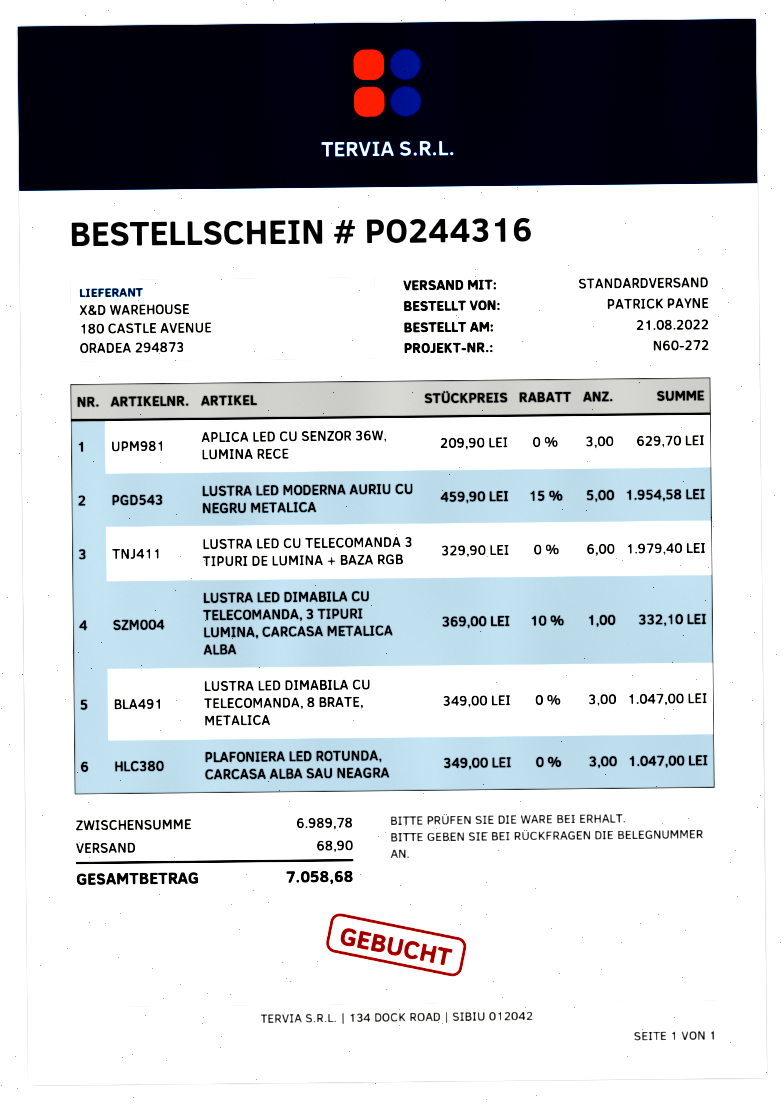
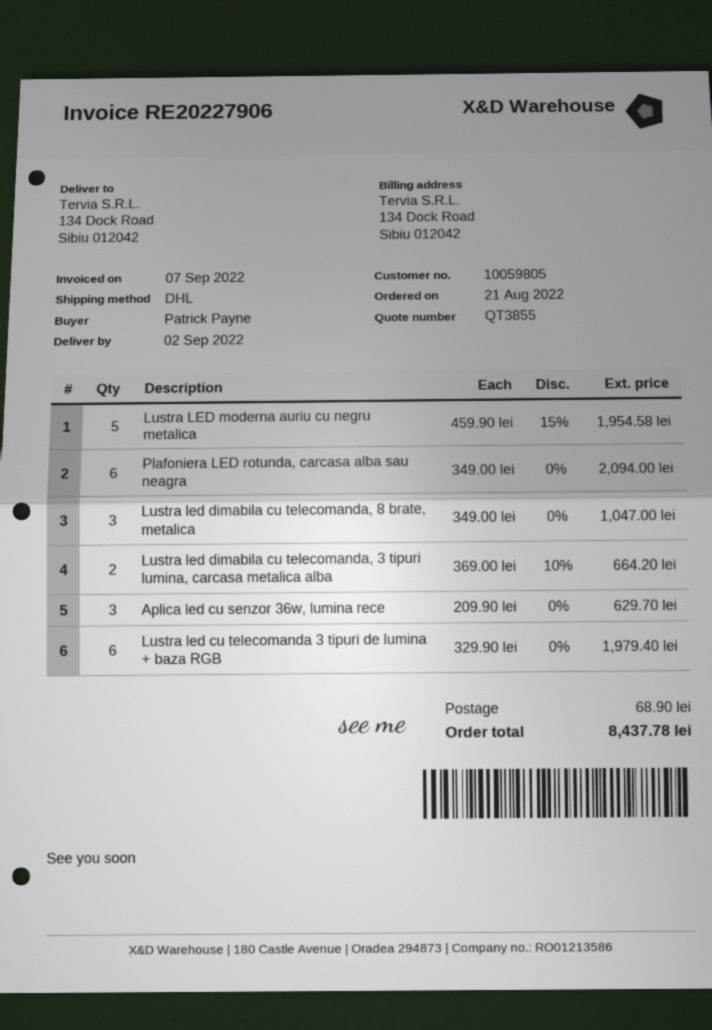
shipping method: standard -> DHL
LUSTRA LED DIMABILA CU TELECOMANDA, 3 TIPURI LUMINA, CARCASA METALICA ALBA: 1 x 369.00 - 10% = 332.10 -> 2 x 369.00 - 10% = 664.20
PLAFONIERA LED ROTUNDA, CARCASA ALBA SAU NEAGRA: 3 x 349.00 = 1047.00 -> 6 x 349.00 = 2094.00
total: 7058.68 -> 8437.78

